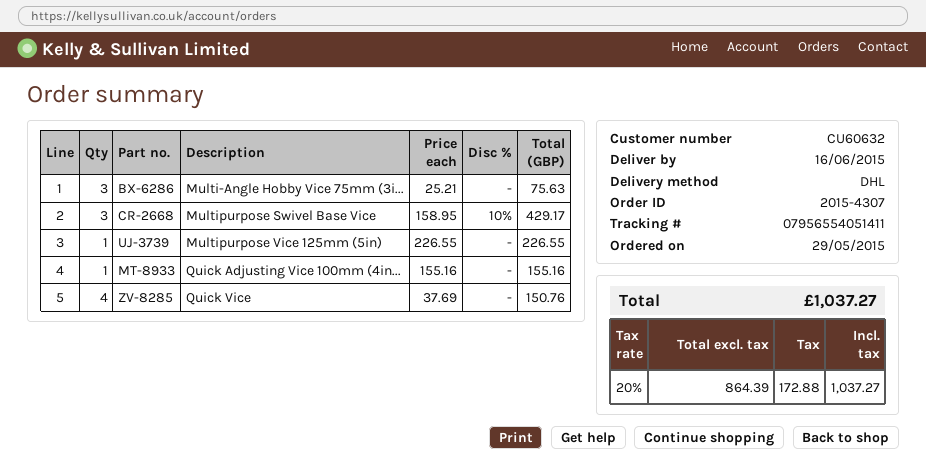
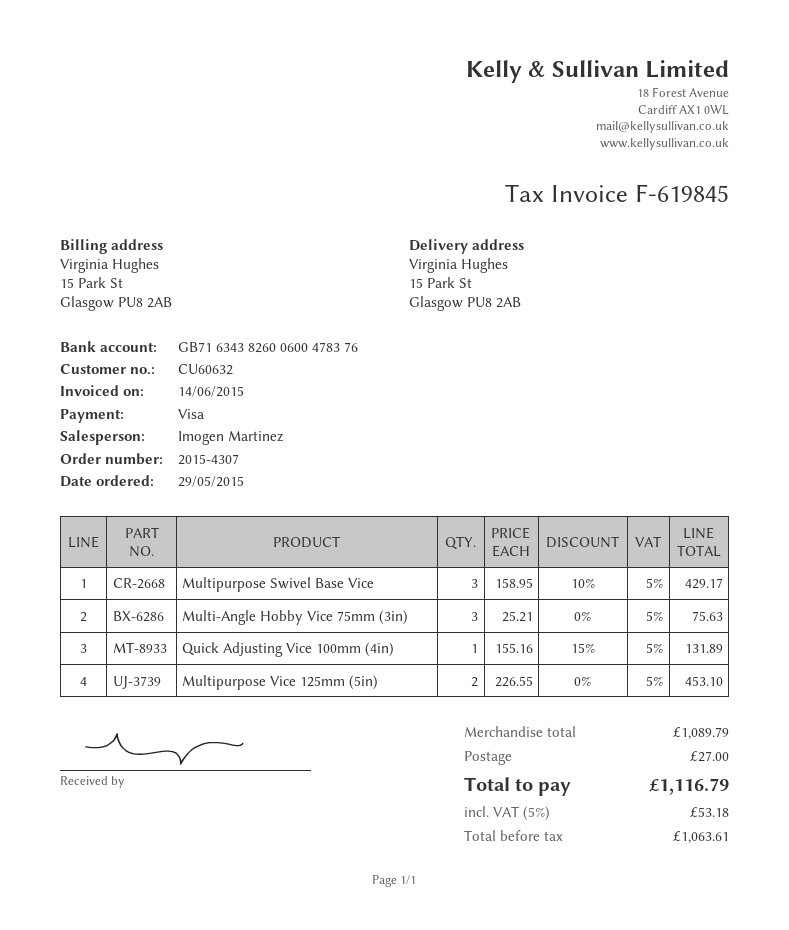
Multipurpose Vice 125mm (5in): 1 x 226.55 = 226.55 -> 2 x 226.55 = 453.10
Quick Adjusting Vice 100mm (4in...: 1 x 155.16 = 155.16 -> 1 x 155.16 - 15% = 131.89
Quick Vice: 4 x 37.69 = 150.76 -> none
shipping: none -> 27.00
net: 864.39 -> 1063.61
tax: 20% = 172.88 -> 5% = 53.18
total: 1037.27 -> 1116.79

